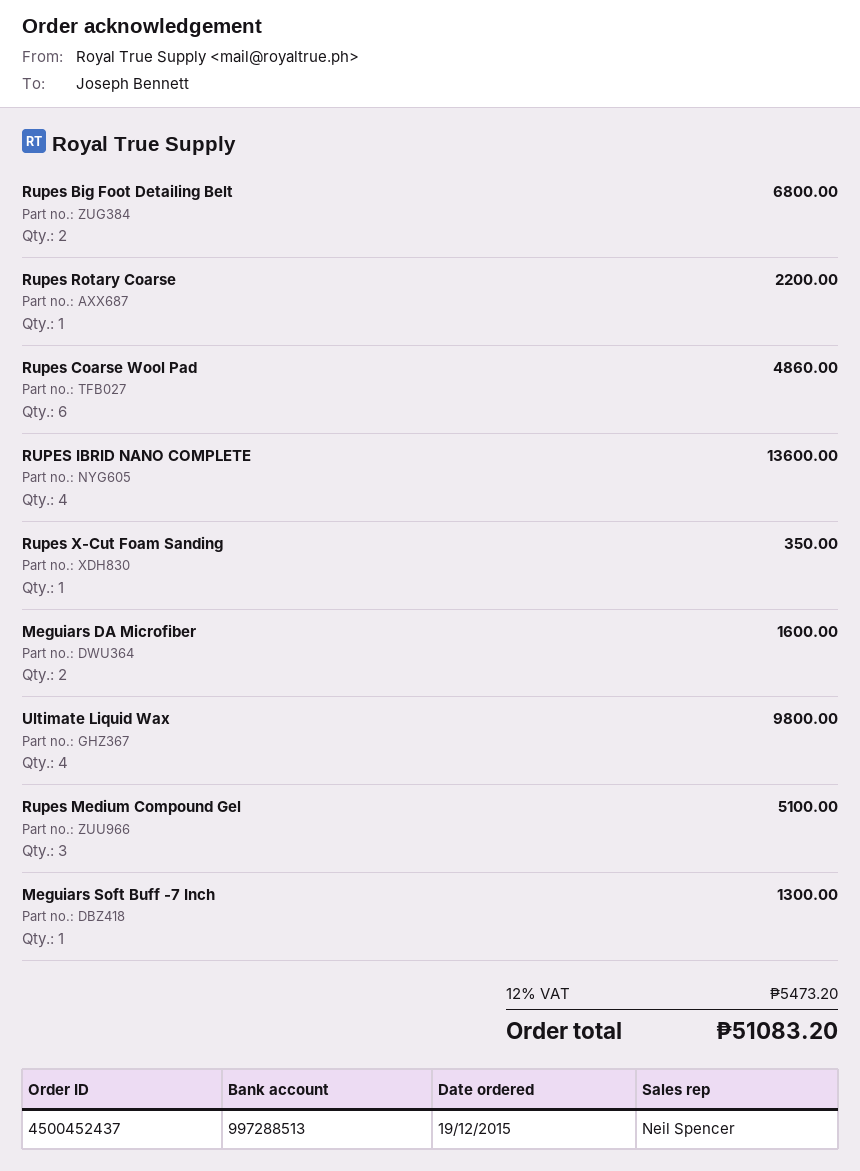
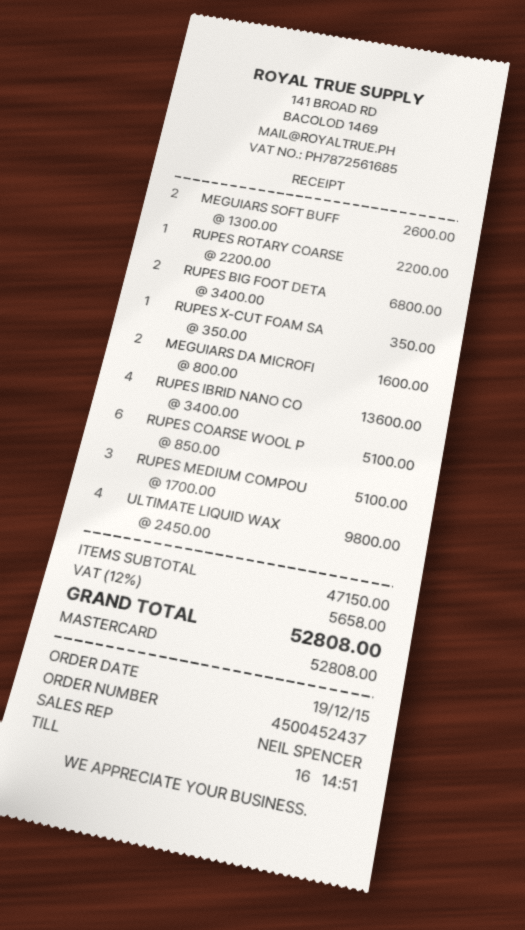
Rupes Coarse Wool Pad: 6 for 4860.00 -> 6 for 5100.00
Meguiars Soft Buff -7 Inch: 1 for 1300.00 -> 2 for 2600.00
tax: 12% = 5473.20 -> 12% = 5658.00
total: 51083.20 -> 52808.00

